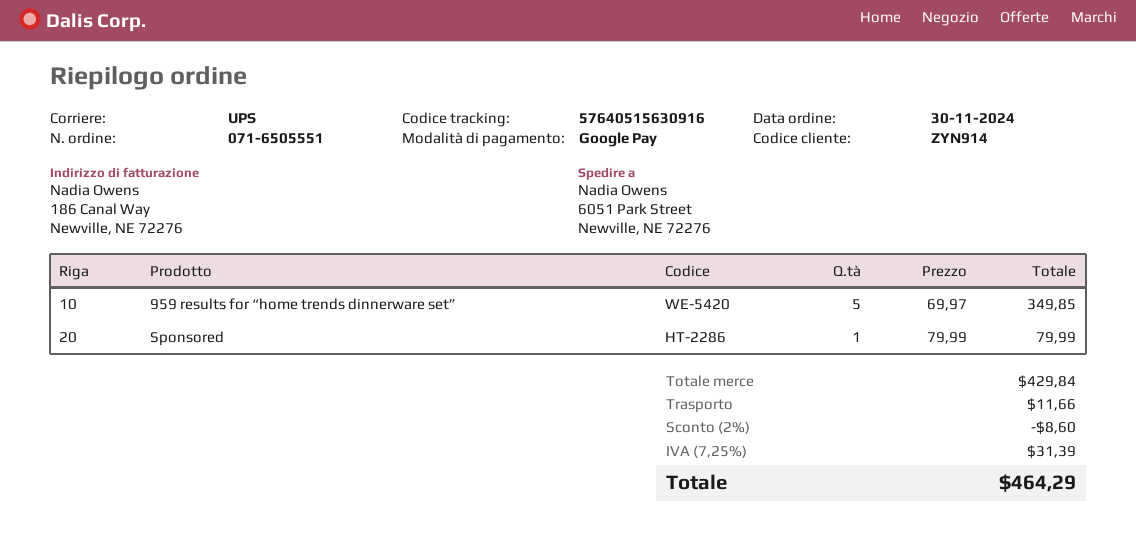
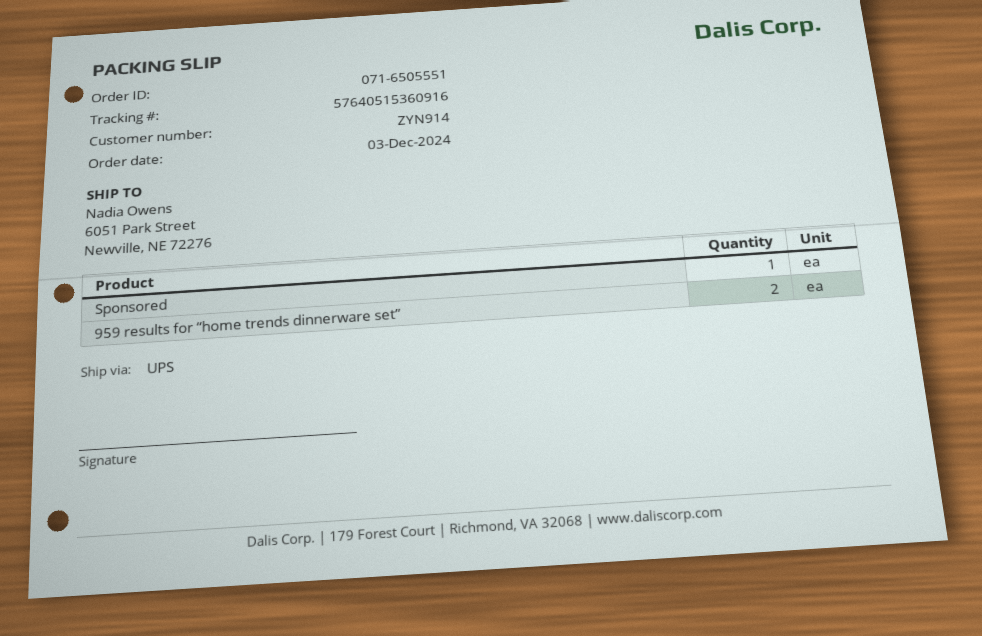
order date: 2024-11-30 -> 2024-12-03
tracking number: 57640515630916 -> 57640515360916
959 results for “home trends dinnerware set”: 5 -> 2

